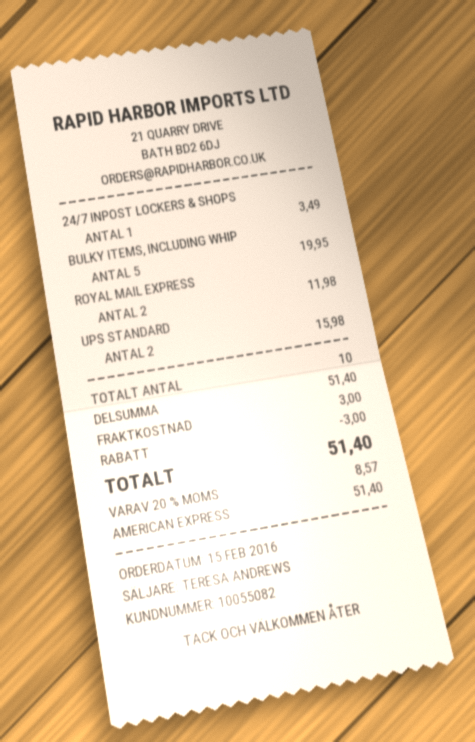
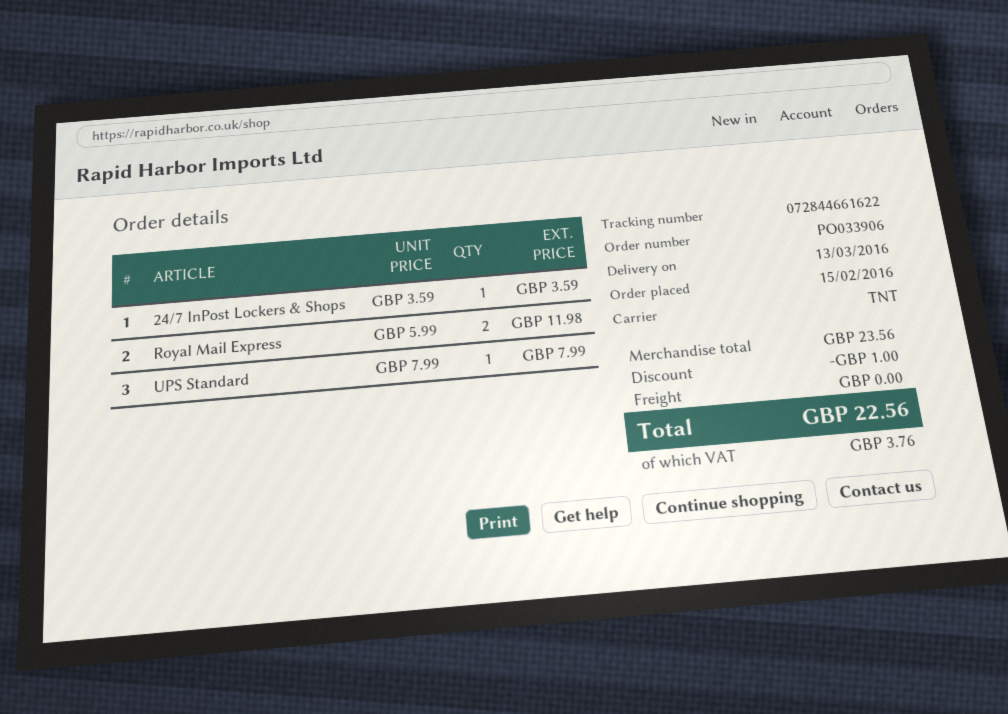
24/7 INPOST LOCKERS & SHOPS: 1 for 3.49 -> 1 for 3.59
BULKY ITEMS, INCLUDING WHIP: 5 for 19.95 -> none
UPS STANDARD: 2 for 15.98 -> 1 for 7.99
subtotal: 51.40 -> 23.56
discount: 3.00 -> 1.00
shipping: 3.00 -> 0.00
tax: 8.57 -> 3.76
total: 51.40 -> 22.56

